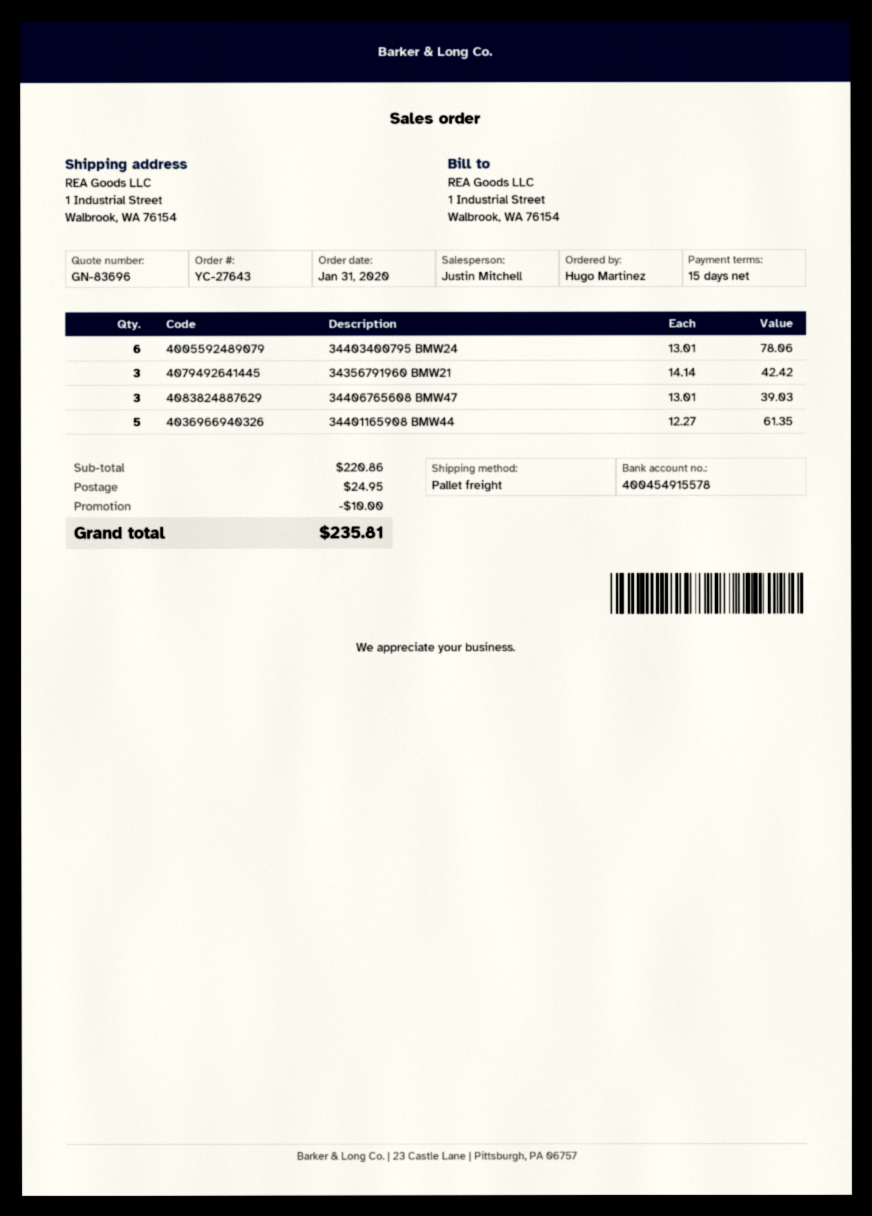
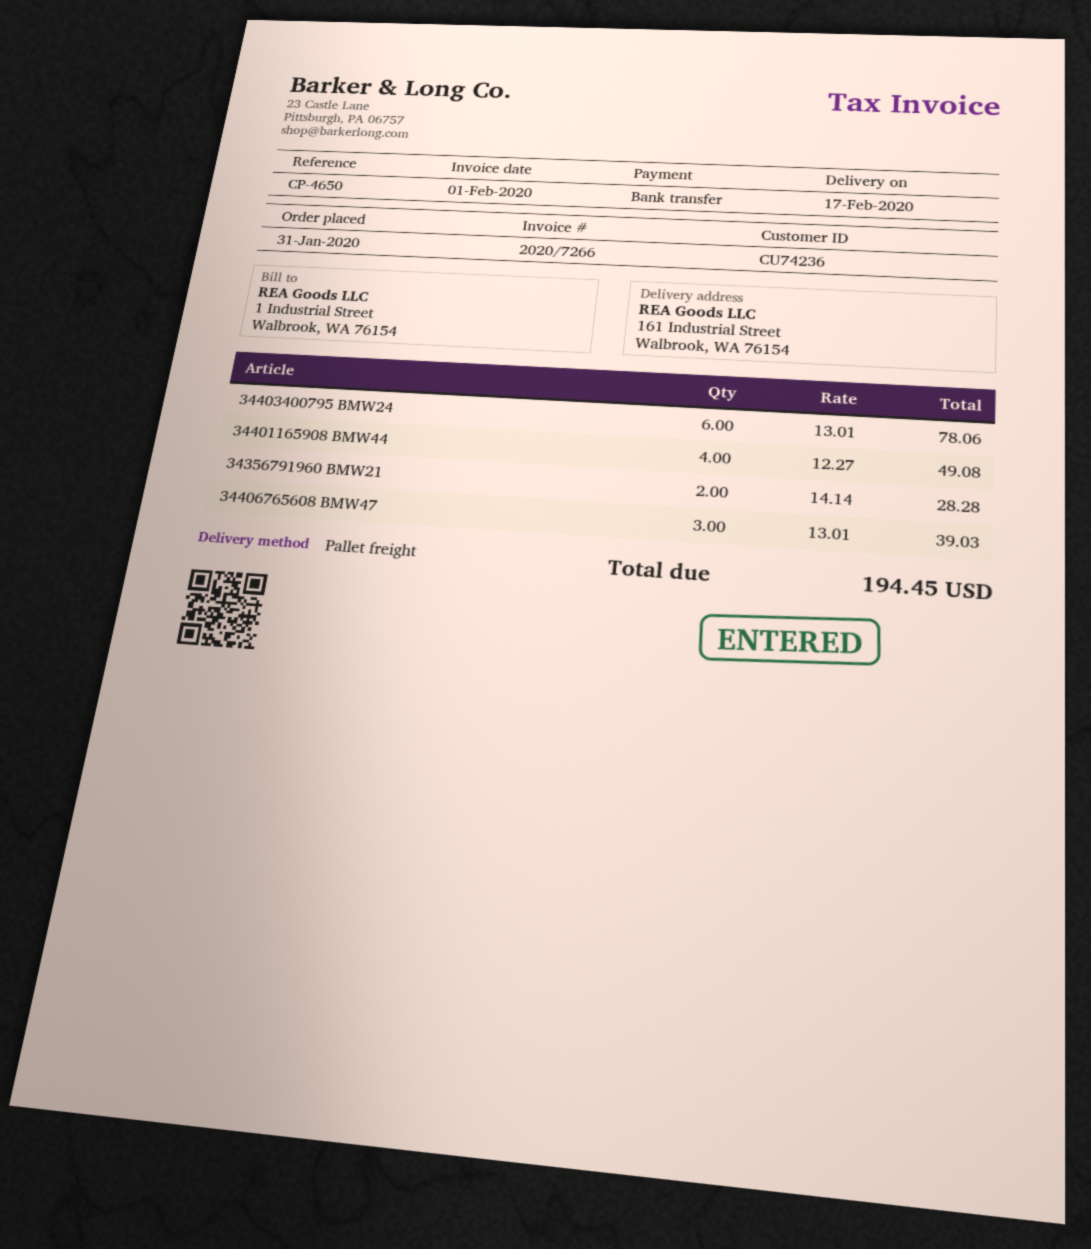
ship to: 1 Industrial Street, Walbrook, WA 76154 -> 161 Industrial Street, Walbrook, WA 76154
34356791960 BMW21: 3 x 14.14 = 42.42 -> 2 x 14.14 = 28.28
34401165908 BMW44: 5 x 12.27 = 61.35 -> 4 x 12.27 = 49.08
discount: 10.00 -> none
shipping: 24.95 -> none
total: 235.81 -> 194.45

